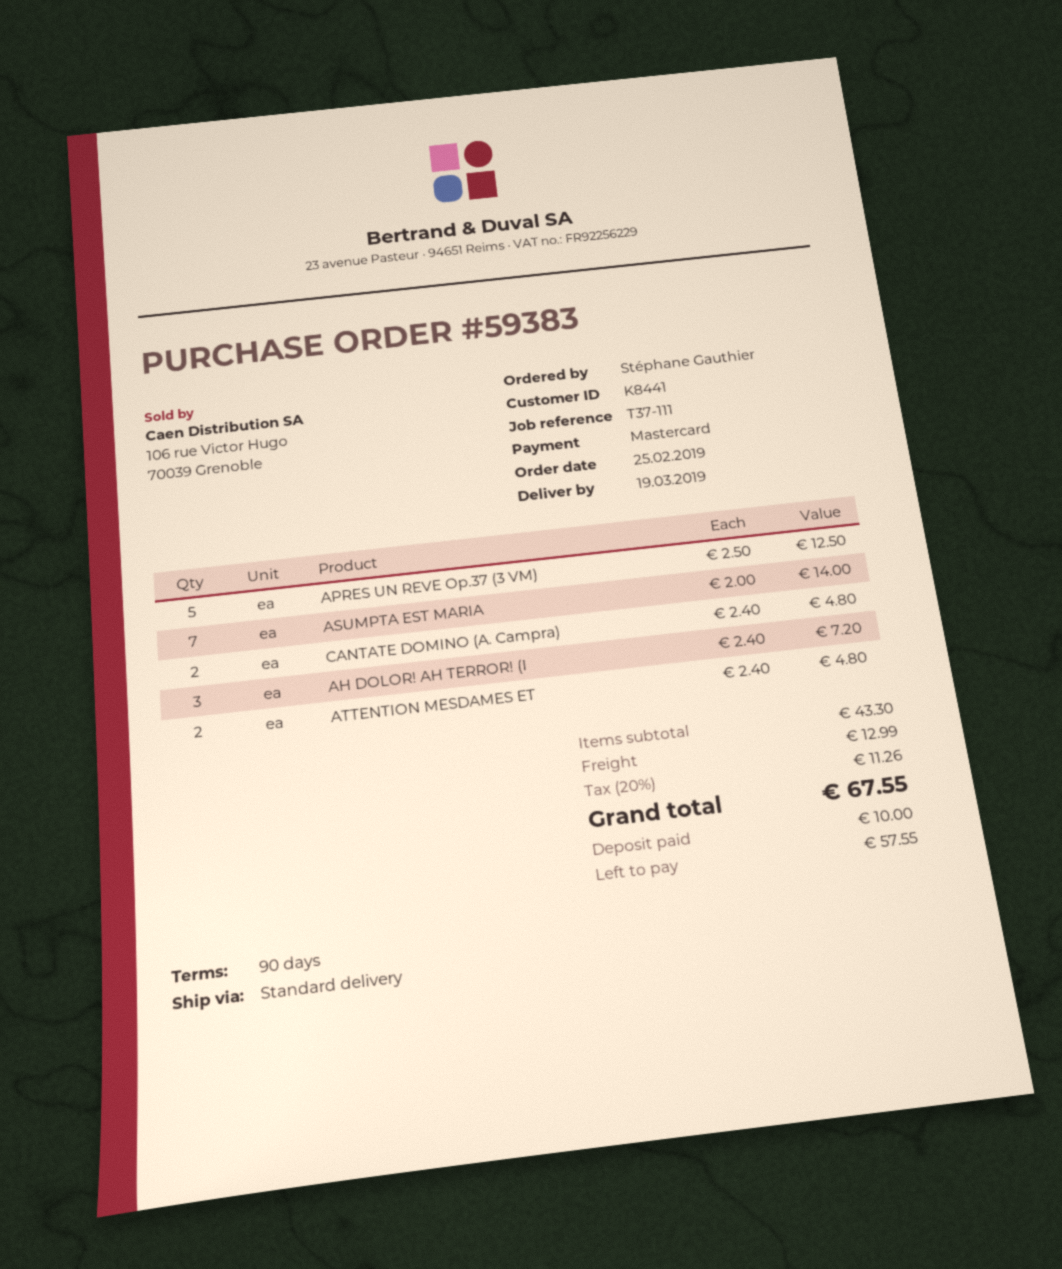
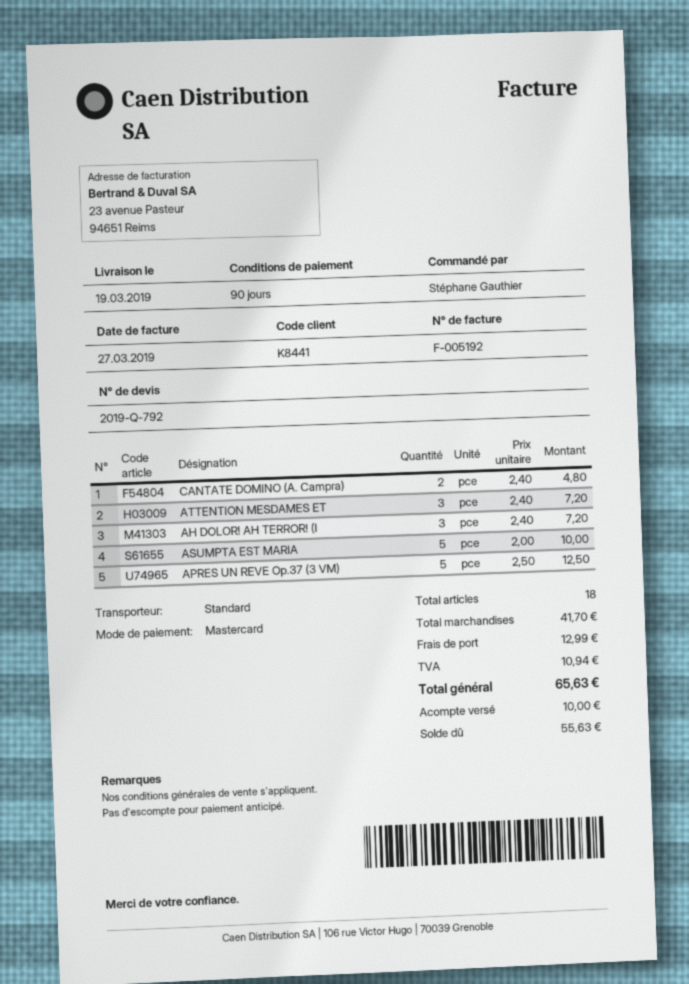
ASUMPTA EST MARIA: 7 x 2.00 = 14.00 -> 5 x 2.00 = 10.00
ATTENTION MESDAMES ET: 2 x 2.40 = 4.80 -> 3 x 2.40 = 7.20
subtotal: 43.30 -> 41.70
tax: 11.26 -> 10.94
total: 67.55 -> 65.63
balance: 57.55 -> 55.63

